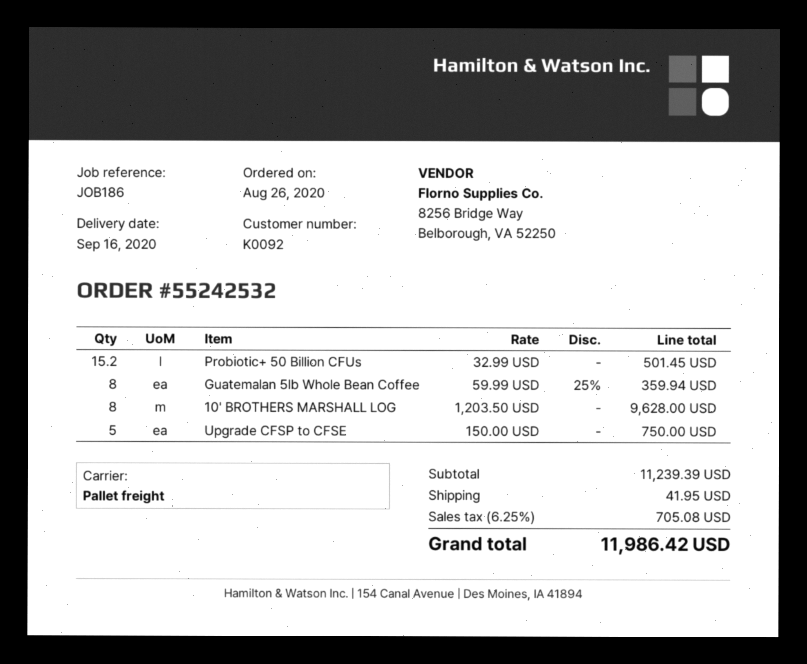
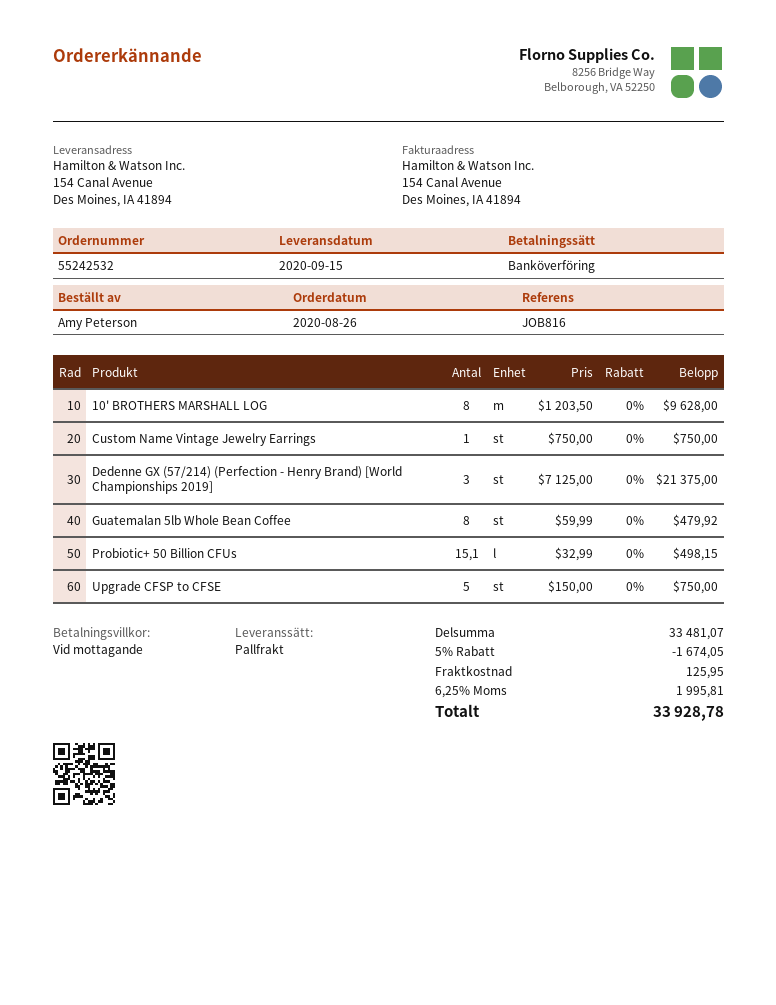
delivery date: 2020-09-16 -> 2020-09-15
reference: JOB186 -> JOB816
Probiotic+ 50 Billion CFUs: 15.2 x 32.99 = 501.45 -> 15.1 x 32.99 = 498.15
Guatemalan 5lb Whole Bean Coffee: 8 x 59.99 - 25% = 359.94 -> 8 x 59.99 = 479.92
Custom Name Vintage Jewelry Earrings: none -> 1 x 750.00 = 750.00
Dedenne GX (57/214) (Perfection - Henry Brand) [World Championships 2019]: none -> 3 x 7125.00 = 21375.00
subtotal: 11239.39 -> 33481.07
discount: none -> 5% = 1674.05
shipping: 41.95 -> 125.95
tax: 6.25% = 705.08 -> 6.25% = 1995.81
total: 11986.42 -> 33928.78

